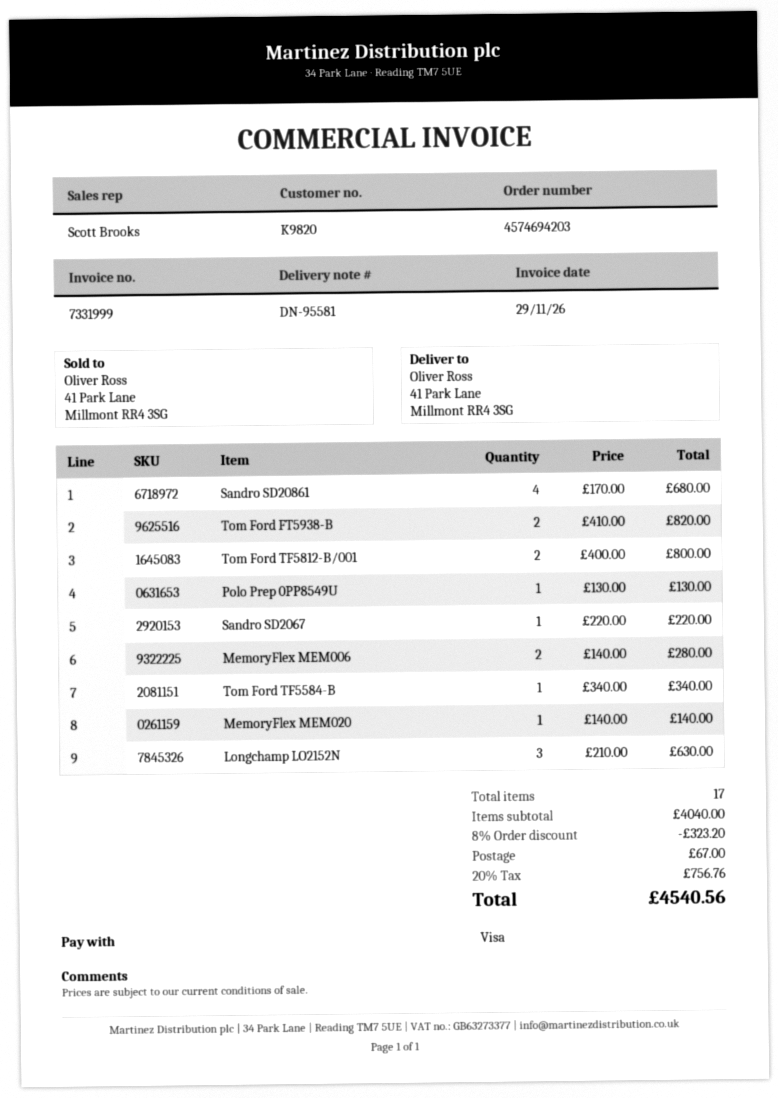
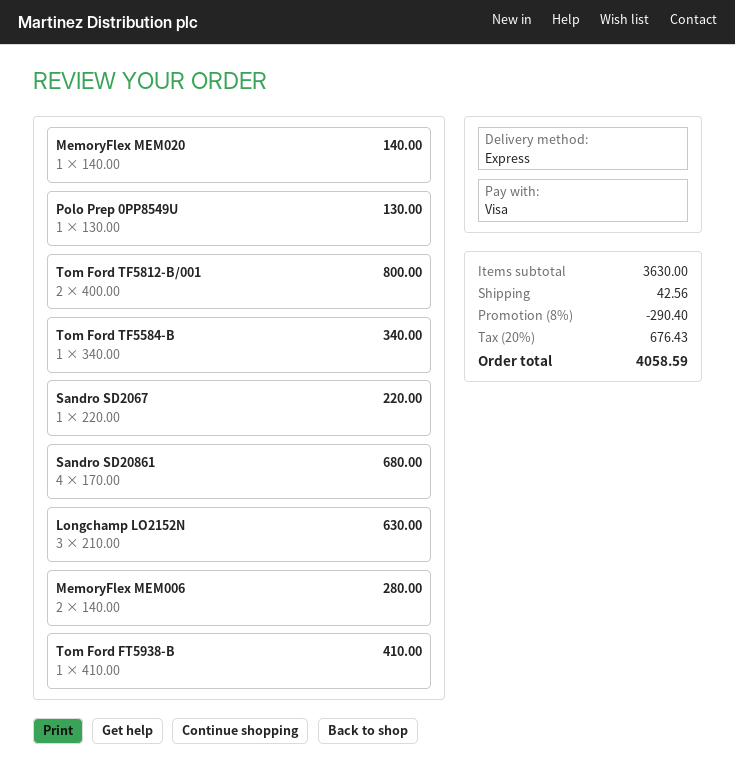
Tom Ford FT5938-B: 2 x 410.00 = 820.00 -> 1 x 410.00 = 410.00
subtotal: 4040.00 -> 3630.00
discount: 8% = 323.20 -> 8% = 290.40
shipping: 67.00 -> 42.56
tax: 20% = 756.76 -> 20% = 676.43
total: 4540.56 -> 4058.59

